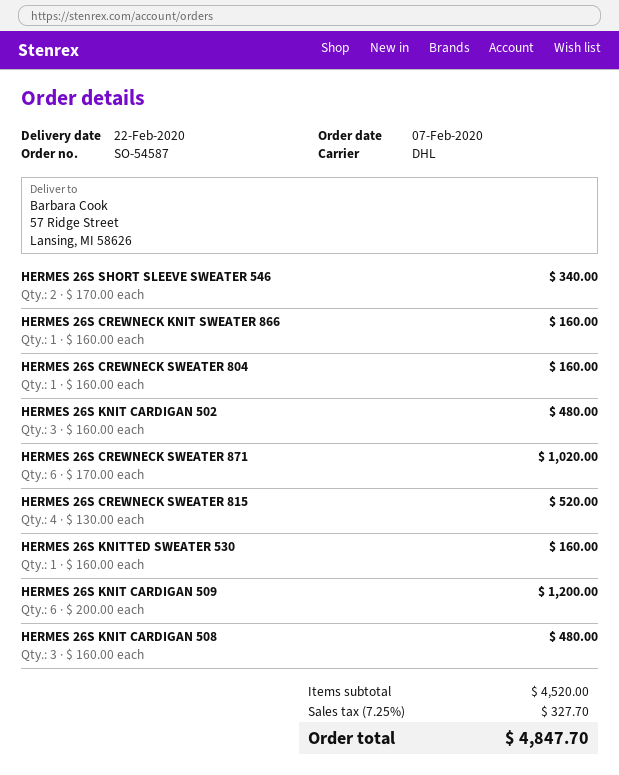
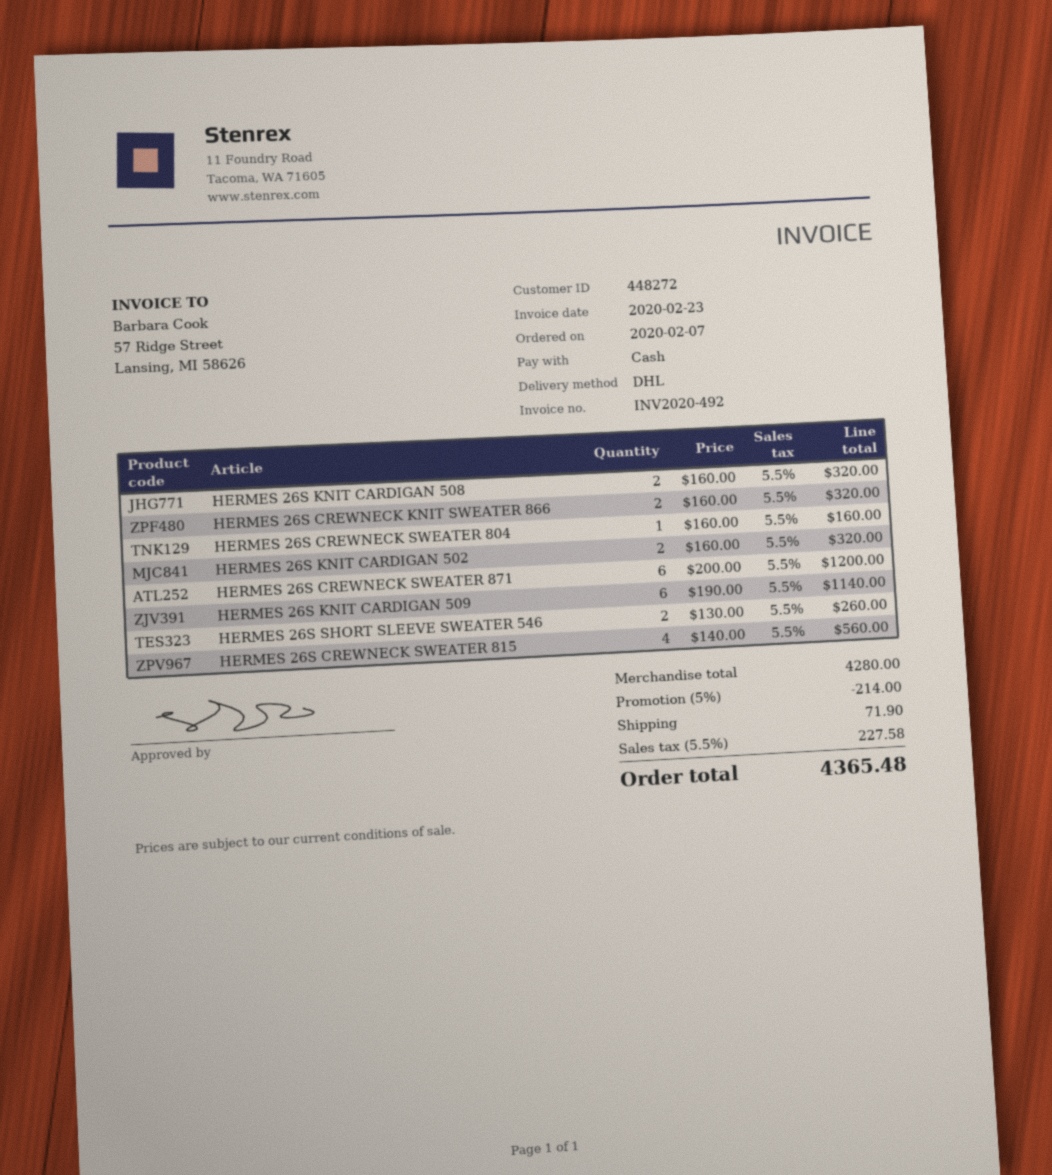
HERMES 26S SHORT SLEEVE SWEATER 546: 2 x 170.00 = 340.00 -> 2 x 130.00 = 260.00
HERMES 26S CREWNECK KNIT SWEATER 866: 1 x 160.00 = 160.00 -> 2 x 160.00 = 320.00
HERMES 26S KNIT CARDIGAN 502: 3 x 160.00 = 480.00 -> 2 x 160.00 = 320.00
HERMES 26S CREWNECK SWEATER 871: 6 x 170.00 = 1020.00 -> 6 x 200.00 = 1200.00
HERMES 26S CREWNECK SWEATER 815: 4 x 130.00 = 520.00 -> 4 x 140.00 = 560.00
HERMES 26S KNITTED SWEATER 530: 1 x 160.00 = 160.00 -> none
HERMES 26S KNIT CARDIGAN 509: 6 x 200.00 = 1200.00 -> 6 x 190.00 = 1140.00
HERMES 26S KNIT CARDIGAN 508: 3 x 160.00 = 480.00 -> 2 x 160.00 = 320.00
subtotal: 4520.00 -> 4280.00
discount: none -> 5% = 214.00
shipping: none -> 71.90
tax: 7.25% = 327.70 -> 5.5% = 227.58
total: 4847.70 -> 4365.48

